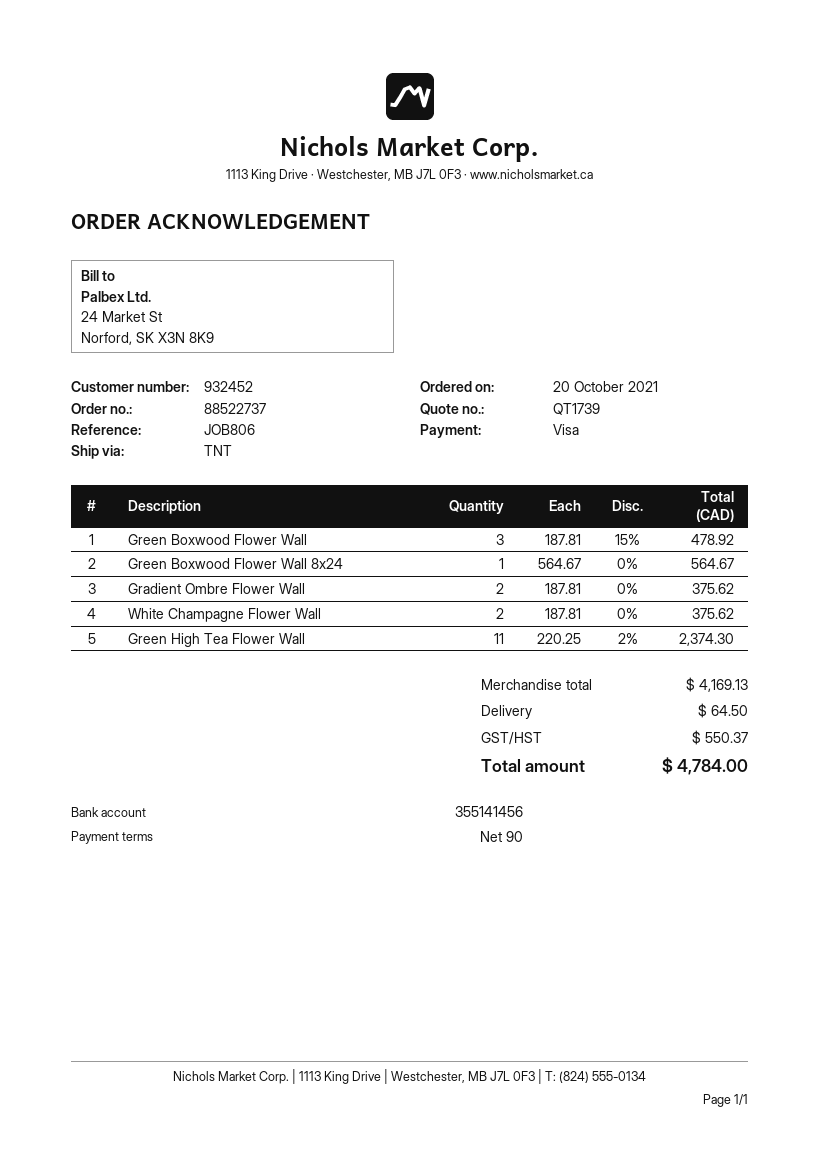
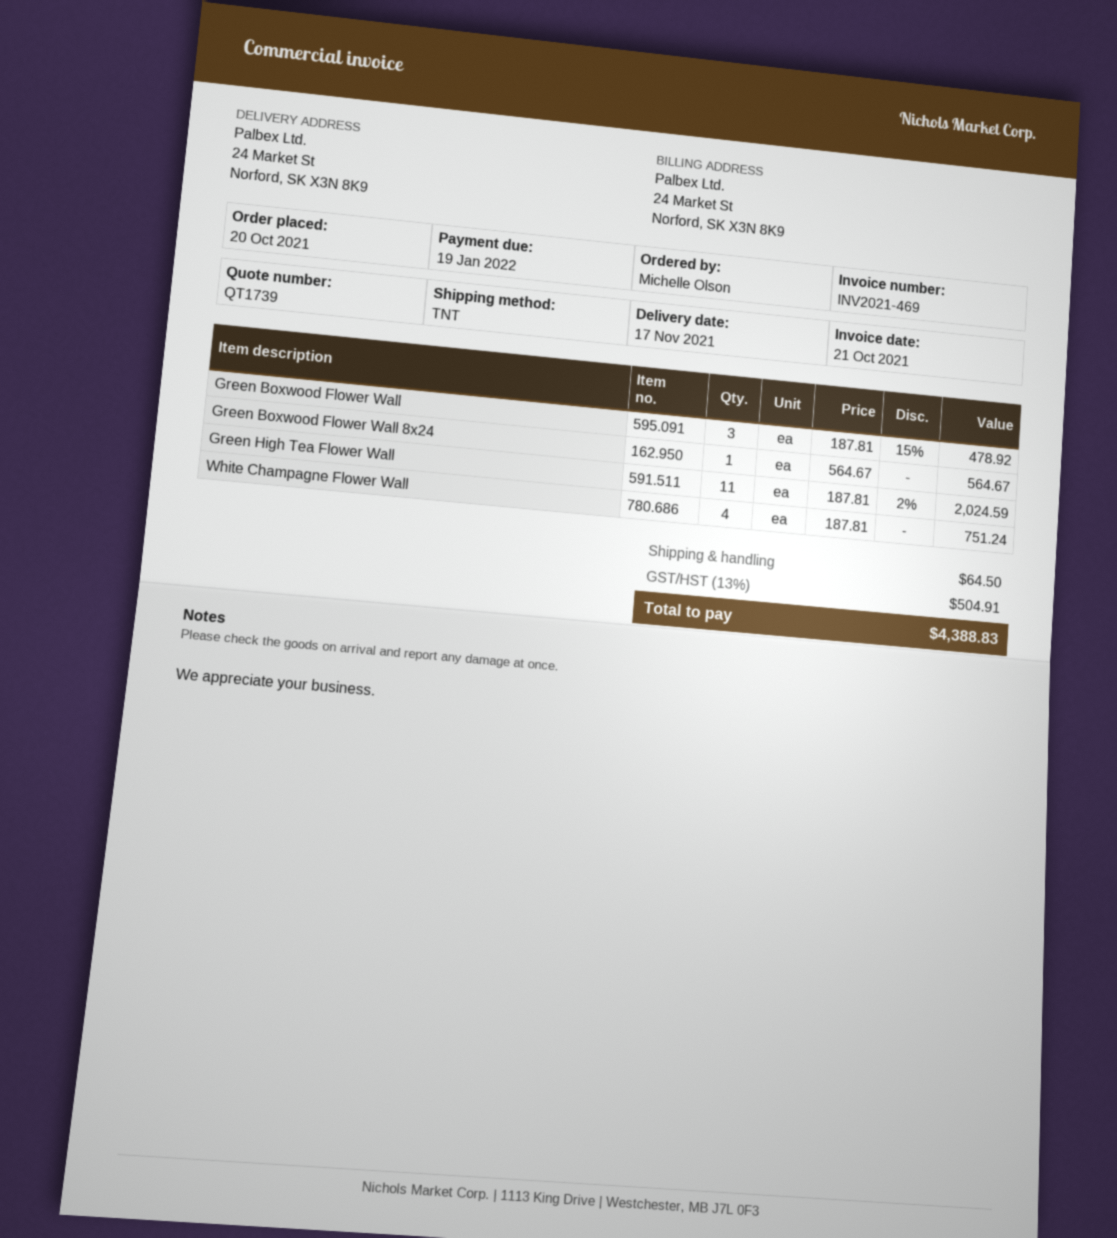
Gradient Ombre Flower Wall: 2 x 187.81 = 375.62 -> none
White Champagne Flower Wall: 2 x 187.81 = 375.62 -> 4 x 187.81 = 751.24
Green High Tea Flower Wall: 11 x 220.25 - 2% = 2374.30 -> 11 x 187.81 - 2% = 2024.59
tax: 550.37 -> 504.91
total: 4784.00 -> 4388.83

